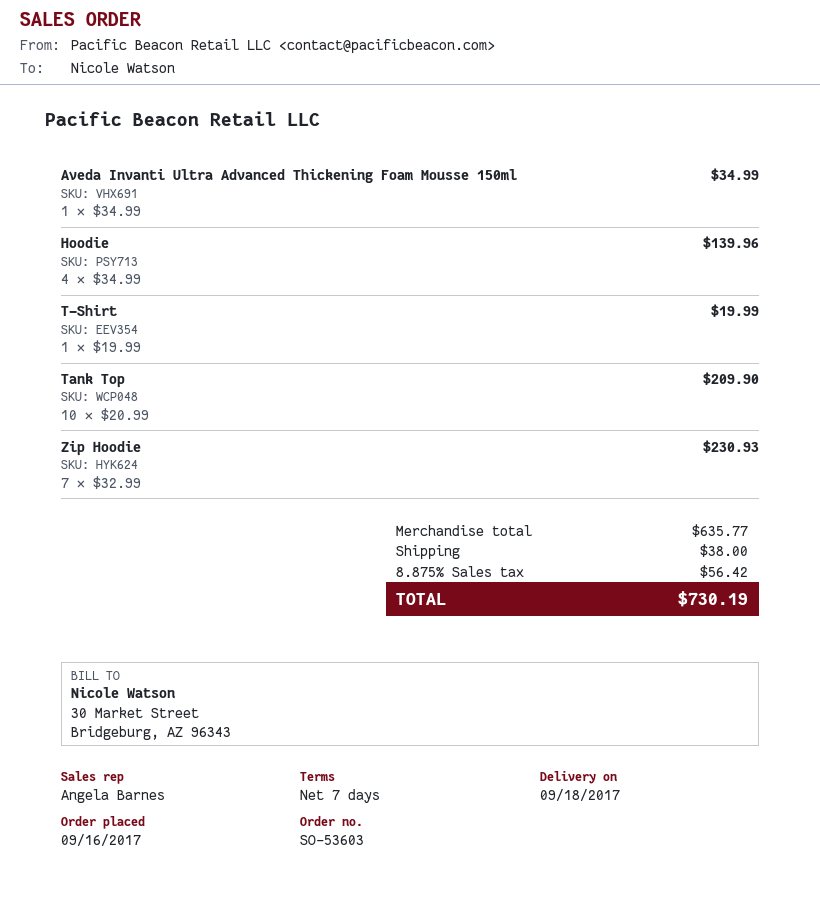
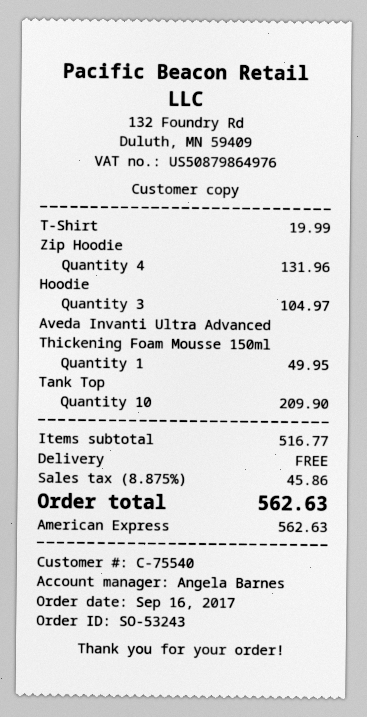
order number: SO-53603 -> SO-53243
Aveda Invanti Ultra Advanced Thickening Foam Mousse 150ml: 1 for 34.99 -> 1 for 49.95
Hoodie: 4 for 139.96 -> 3 for 104.97
Zip Hoodie: 7 for 230.93 -> 4 for 131.96
subtotal: 635.77 -> 516.77
shipping: 38.00 -> 0.00
tax: 8.875% = 56.42 -> 8.875% = 45.86
total: 730.19 -> 562.63

